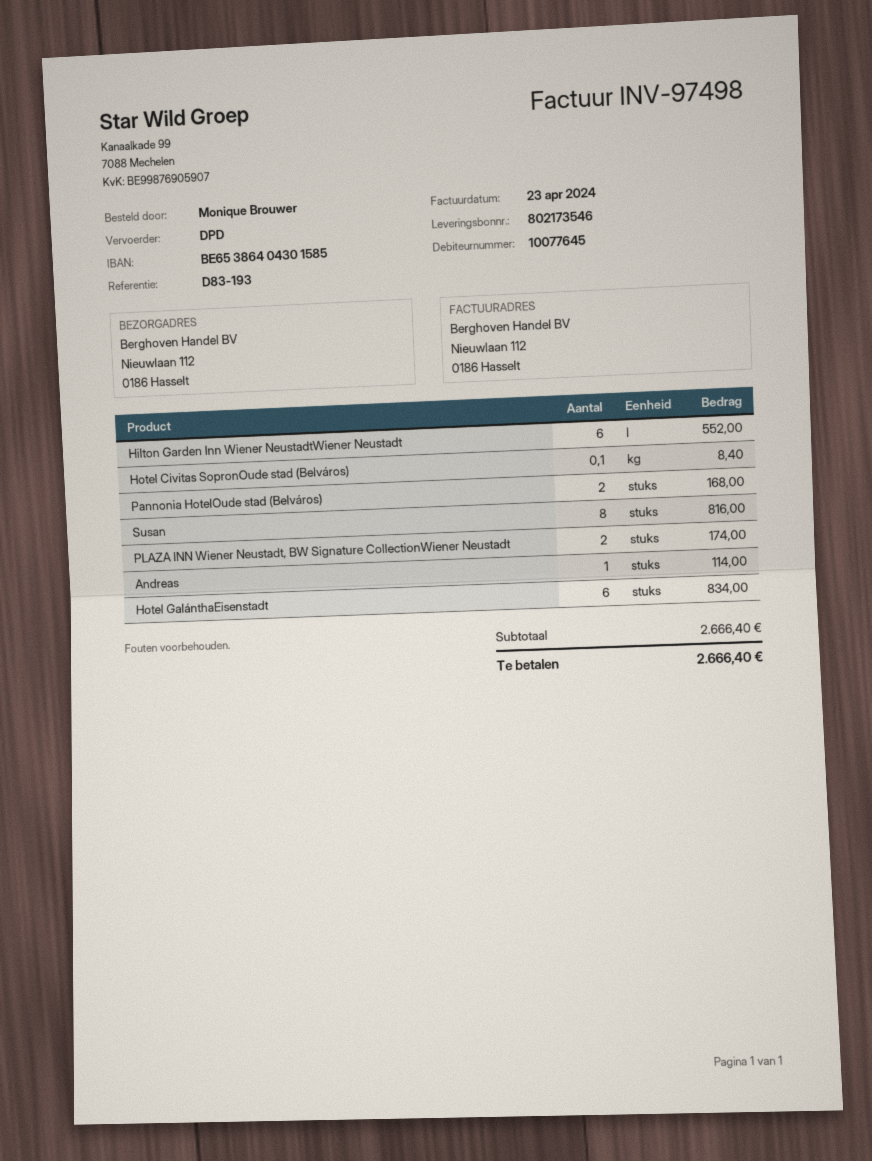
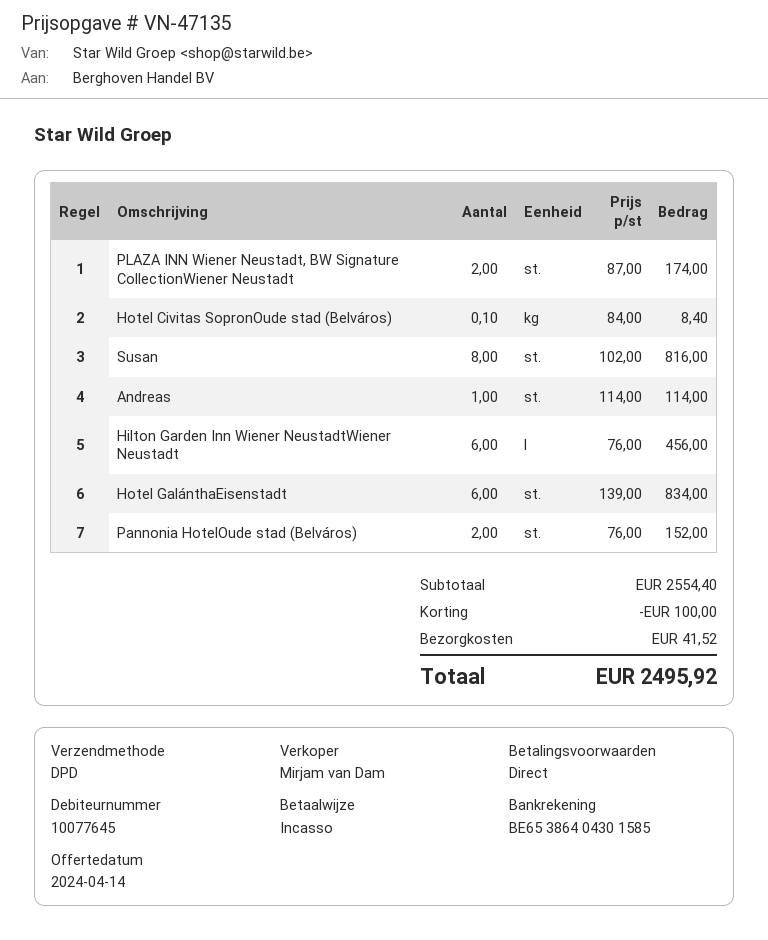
Hilton Garden Inn Wiener NeustadtWiener Neustadt: 6 for 552.00 -> 6 for 456.00
Pannonia HotelOude stad (Belváros): 2 for 168.00 -> 2 for 152.00
subtotal: 2666.40 -> 2554.40
discount: none -> 100.00
shipping: none -> 41.52
total: 2666.40 -> 2495.92

